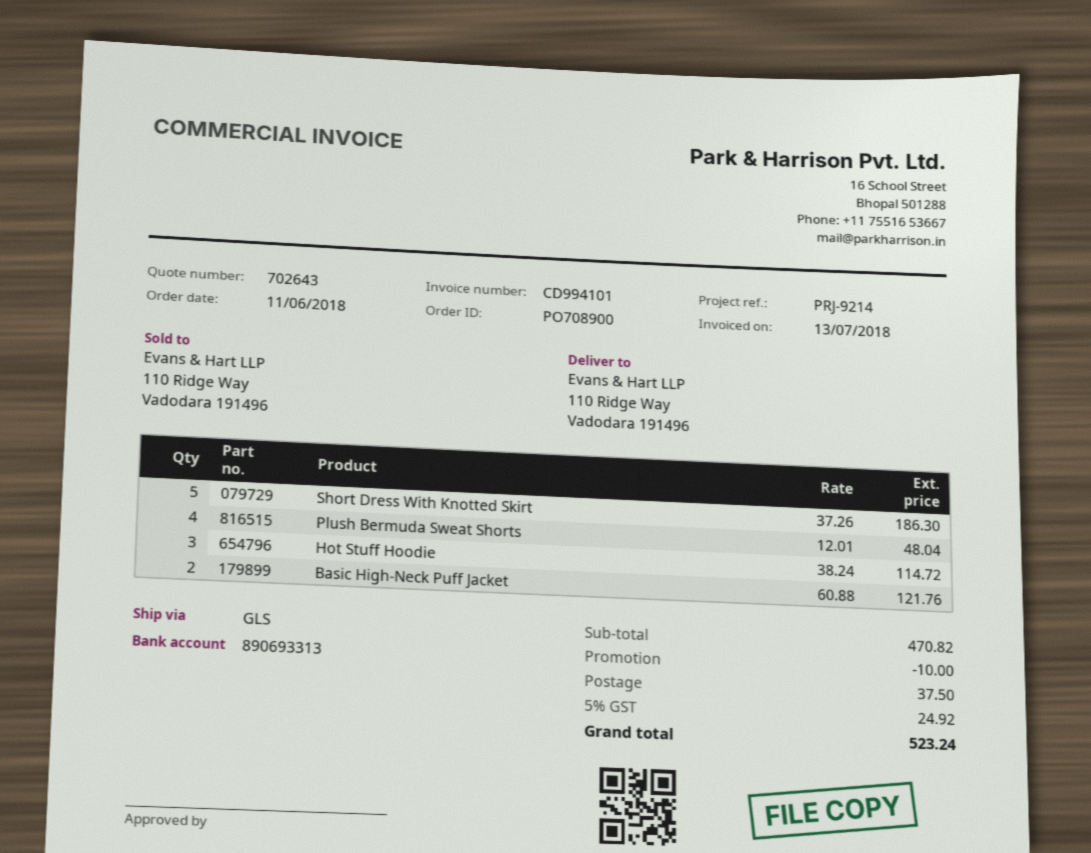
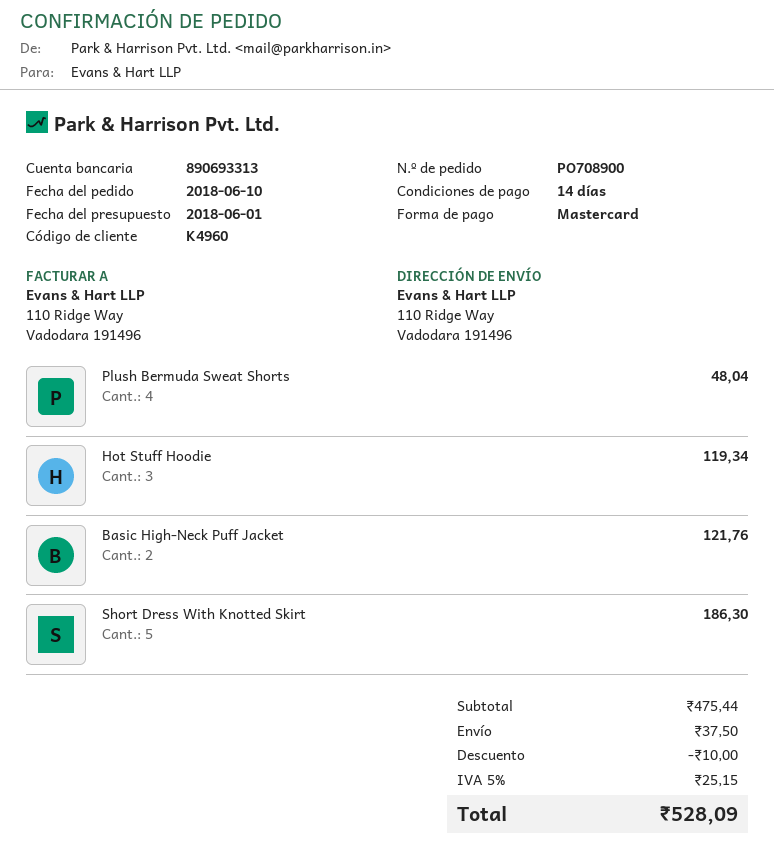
order date: 2018-06-11 -> 2018-06-10
Hot Stuff Hoodie: 3 for 114.72 -> 3 for 119.34
subtotal: 470.82 -> 475.44
tax: 5% = 24.92 -> 5% = 25.15
total: 523.24 -> 528.09

